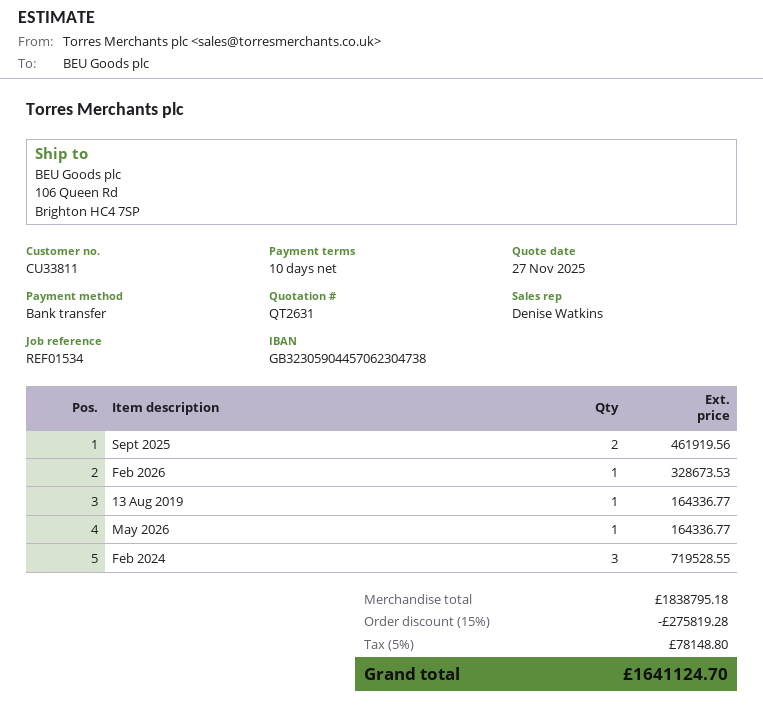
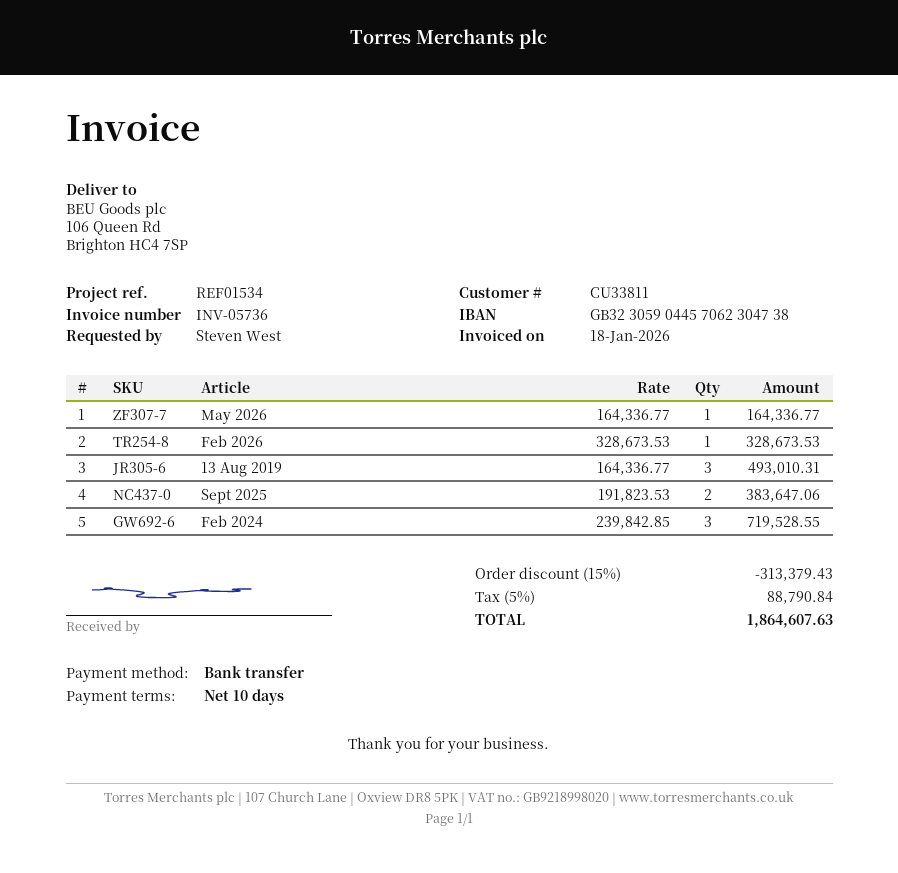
Sept 2025: 2 for 461919.56 -> 2 for 383647.06
13 Aug 2019: 1 for 164336.77 -> 3 for 493010.31
discount: 15% = 275819.28 -> 15% = 313379.43
tax: 5% = 78148.80 -> 5% = 88790.84
total: 1641124.70 -> 1864607.63

